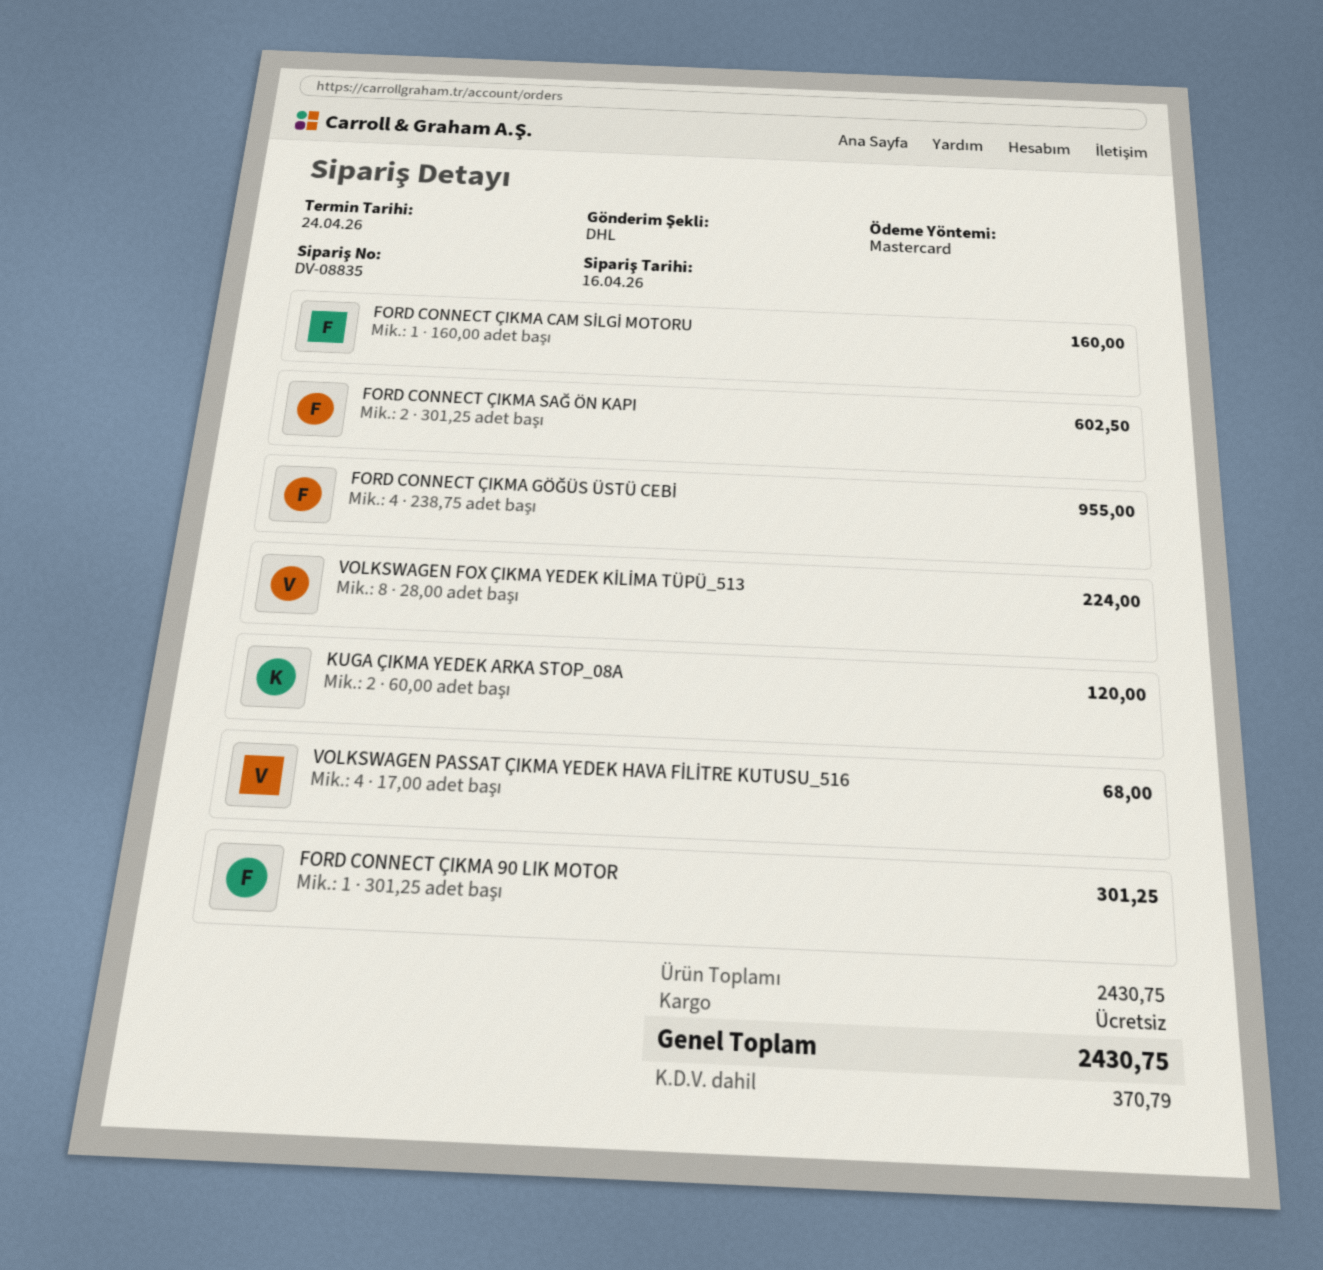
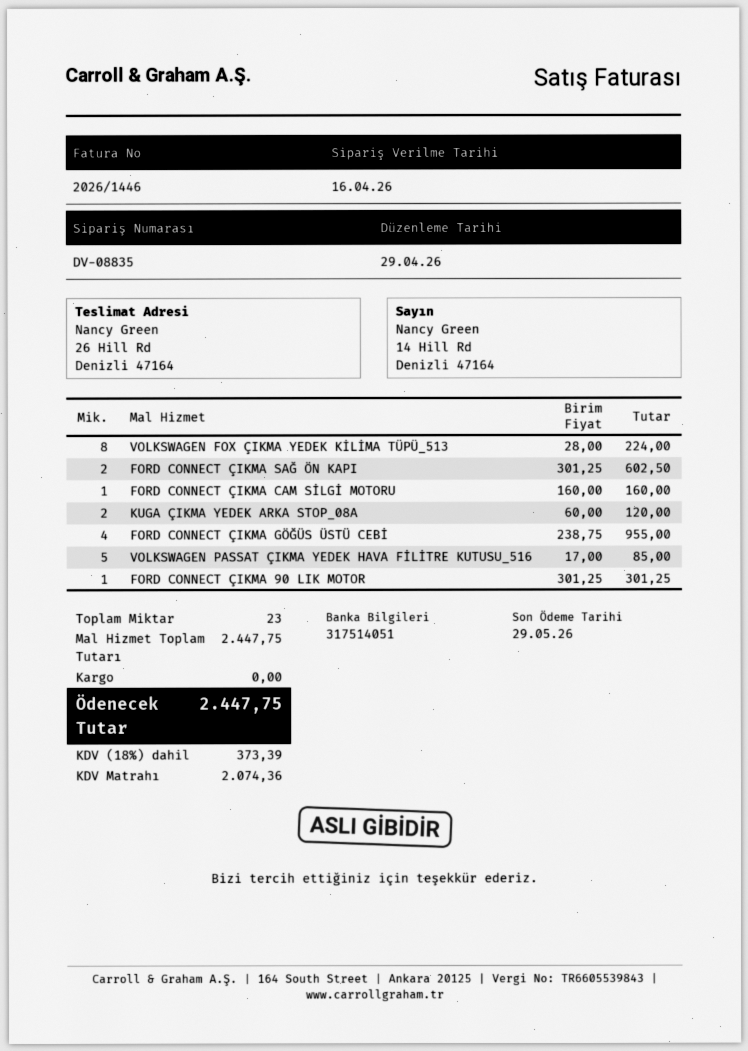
VOLKSWAGEN PASSAT ÇIKMA YEDEK HAVA FİLİTRE KUTUSU_516: 4 x 17.00 = 68.00 -> 5 x 17.00 = 85.00
subtotal: 2430.75 -> 2447.75
tax: 370.79 -> 373.39
total: 2430.75 -> 2447.75

